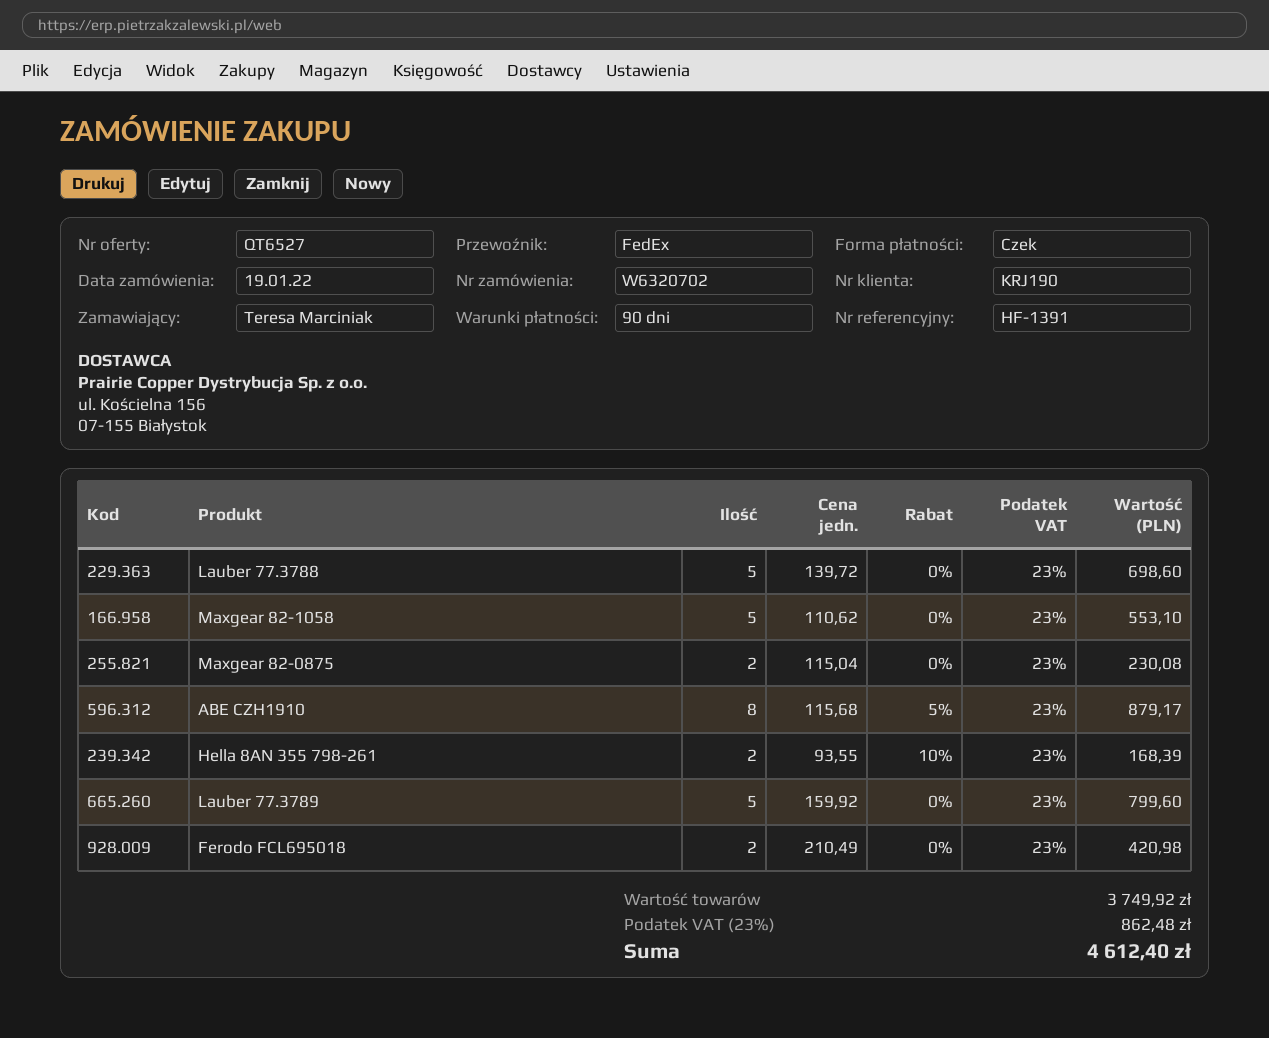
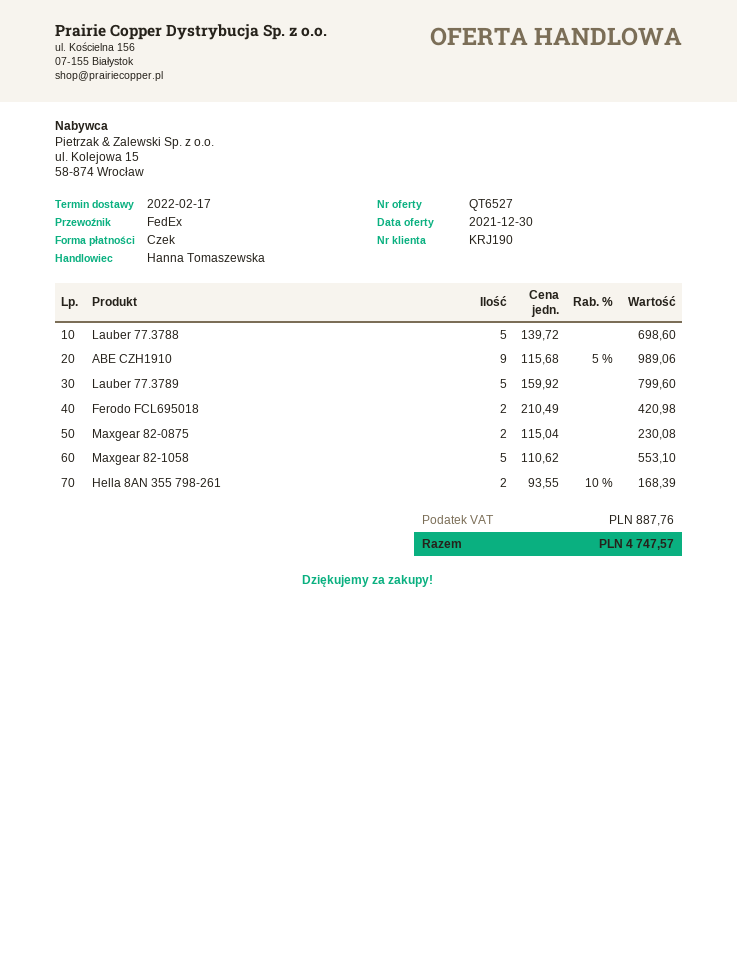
ABE CZH1910: 8 x 115.68 - 5% = 879.17 -> 9 x 115.68 - 5% = 989.06
tax: 862.48 -> 887.76
total: 4612.40 -> 4747.57

